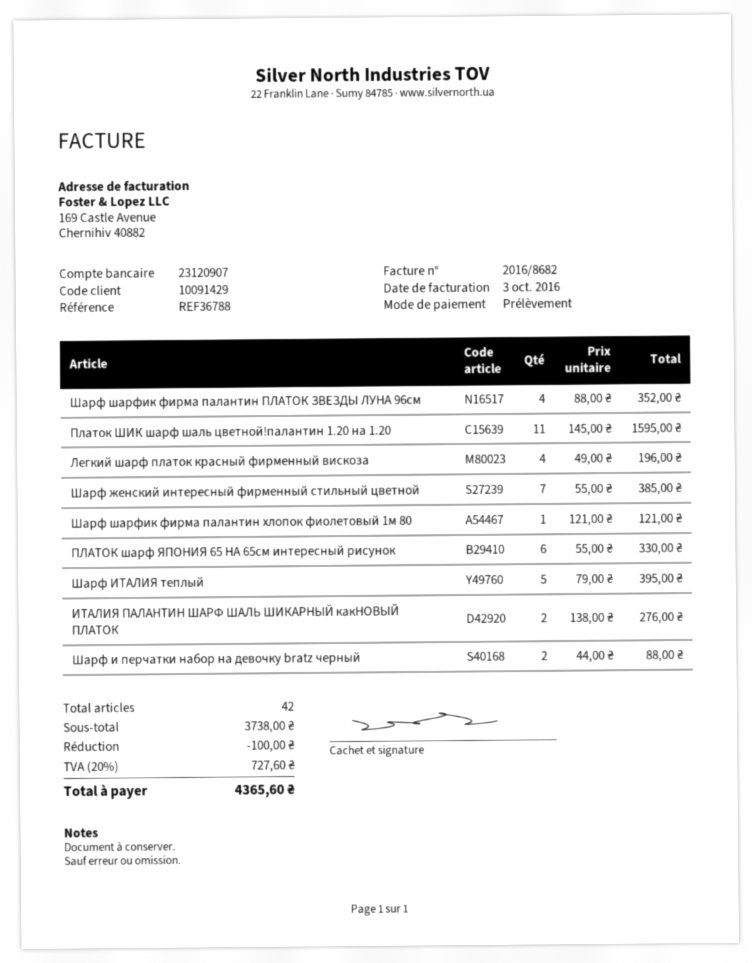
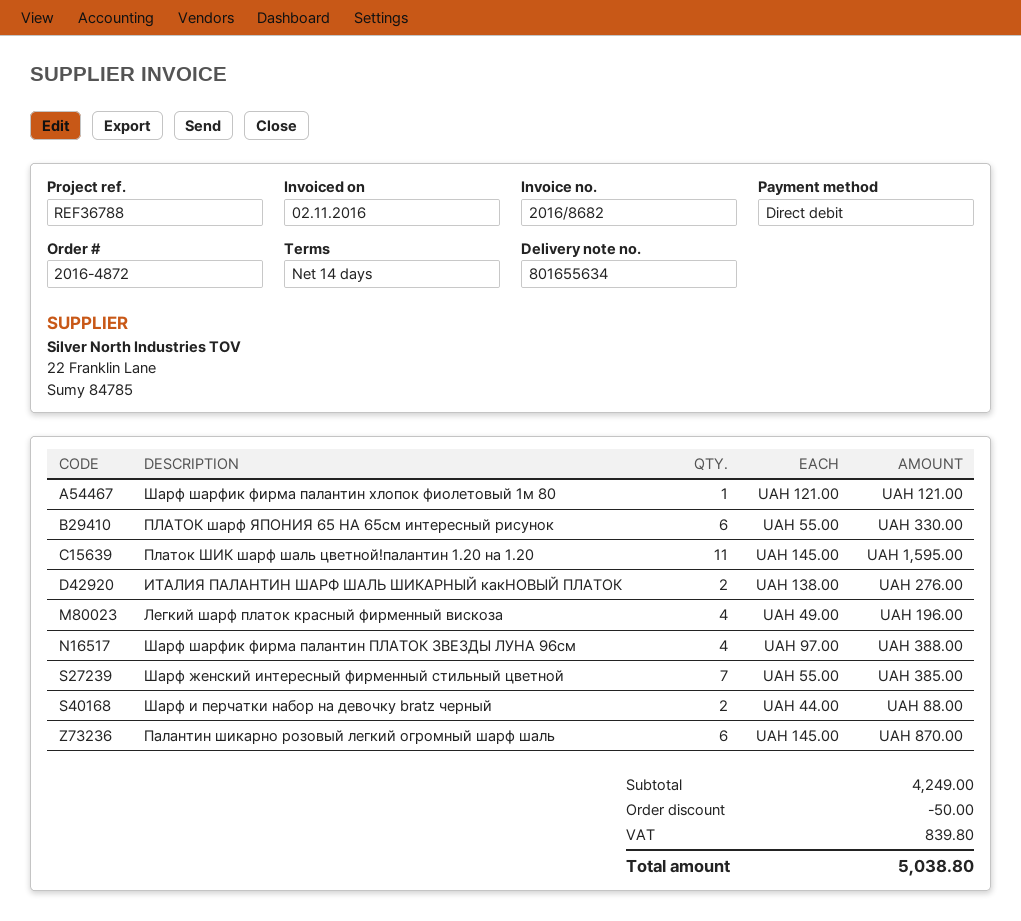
invoice date: 2016-10-03 -> 2016-11-02
Шарф шарфик фирма палантин ПЛАТОК ЗВЕЗДЫ ЛУНА 96см: 4 x 88.00 = 352.00 -> 4 x 97.00 = 388.00
Шарф ИТАЛИЯ теплый: 5 x 79.00 = 395.00 -> none
Палантин шикарно розовый легкий огромный шарф шаль: none -> 6 x 145.00 = 870.00
subtotal: 3738.00 -> 4249.00
discount: 100.00 -> 50.00
tax: 727.60 -> 839.80
total: 4365.60 -> 5038.80

